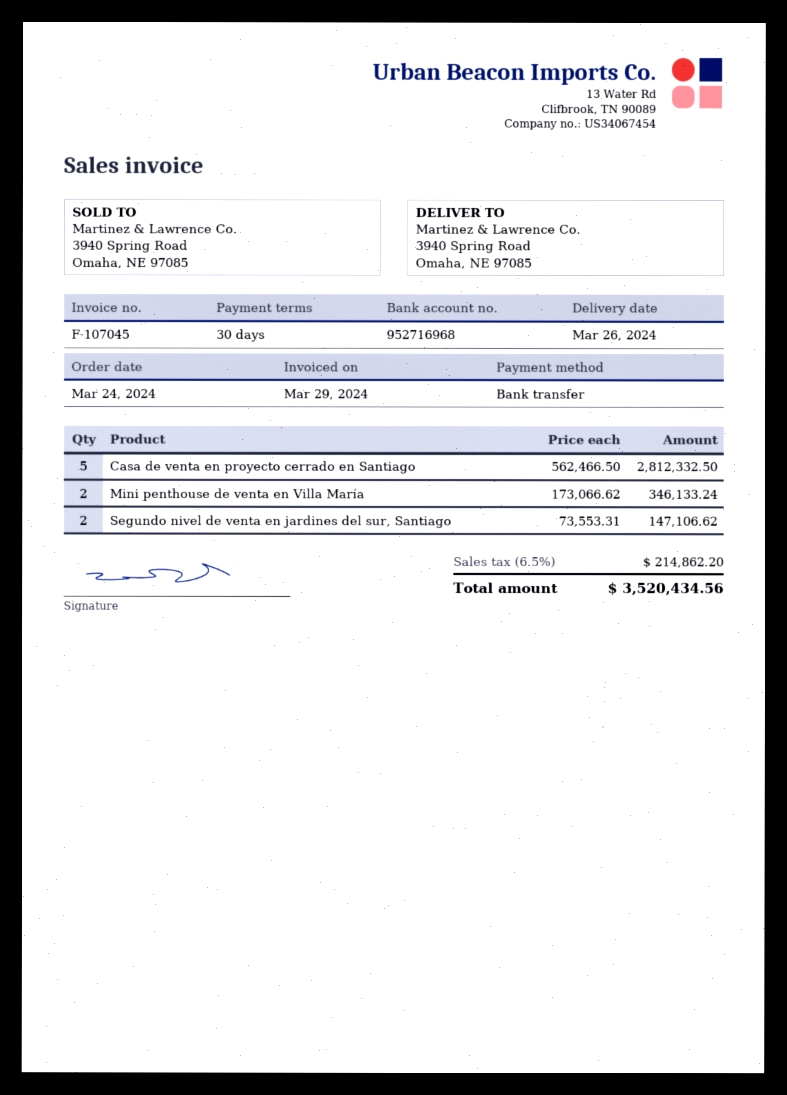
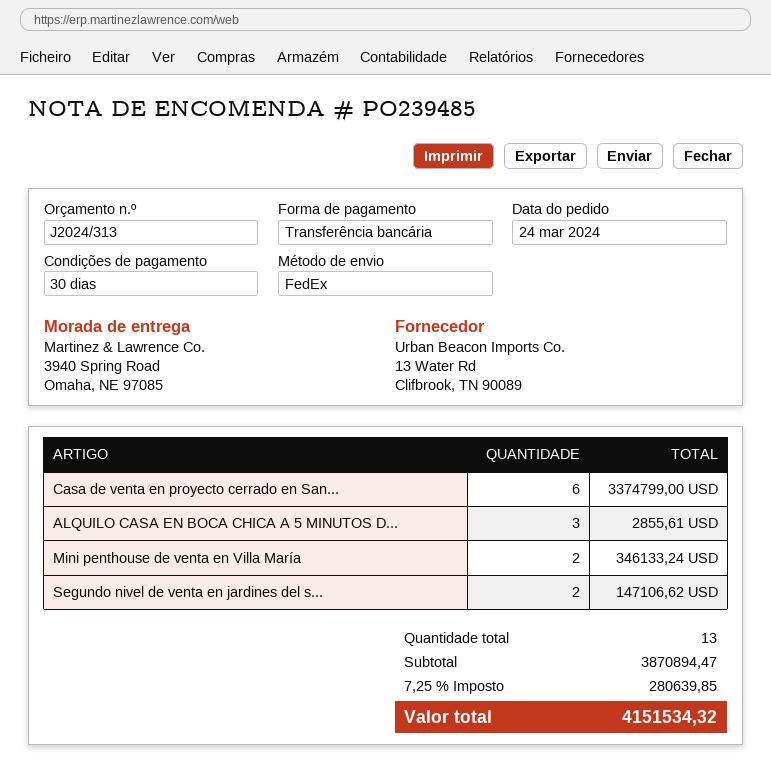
Casa de venta en proyecto cerrado en Santiago: 5 for 2812332.50 -> 6 for 3374799.00
ALQUILO CASA EN BOCA CHICA A 5 MINUTOS D...: none -> 3 for 2855.61
tax: 6.5% = 214862.20 -> 7.25% = 280639.85
total: 3520434.56 -> 4151534.32

